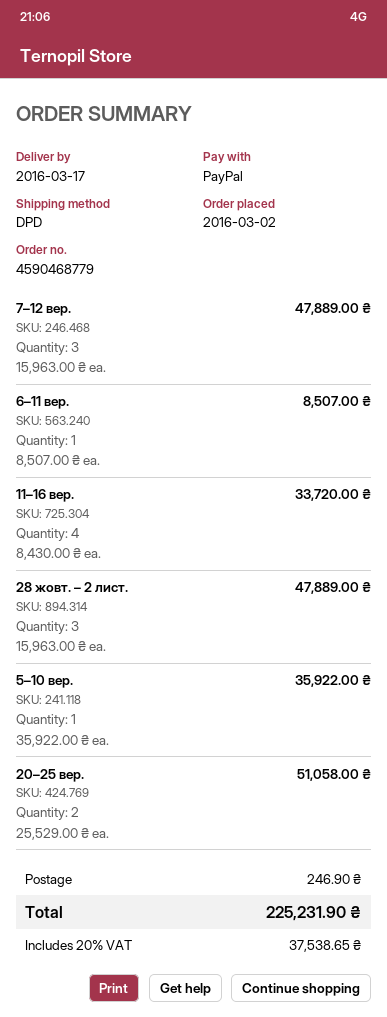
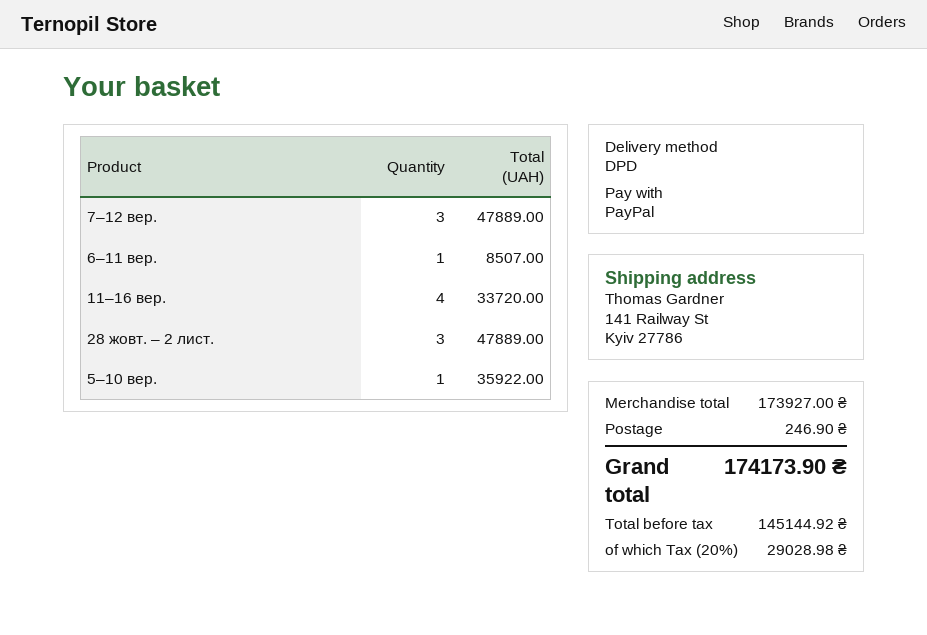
20–25 вер.: 2 for 51058.00 -> none
tax: 20% = 37538.65 -> 20% = 29028.98
total: 225231.90 -> 174173.90

